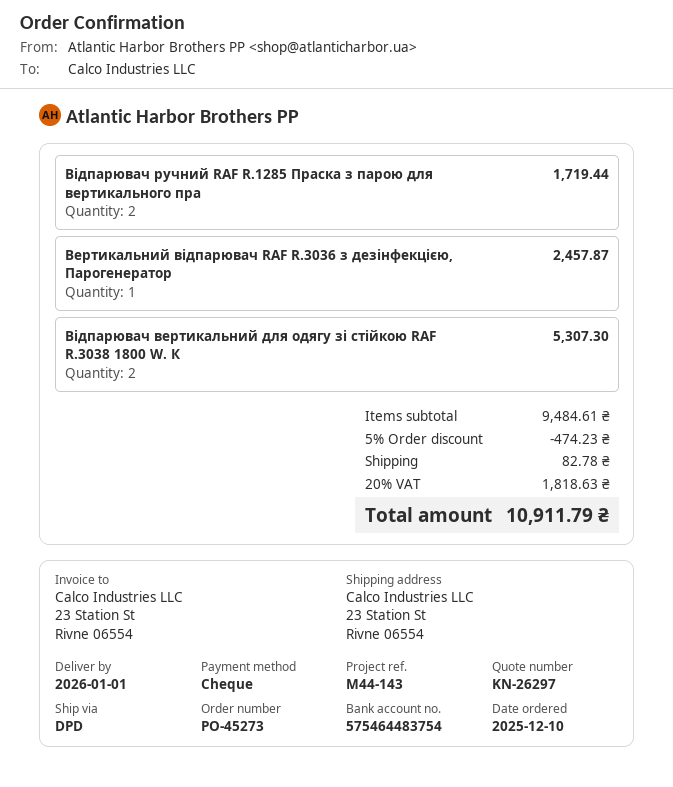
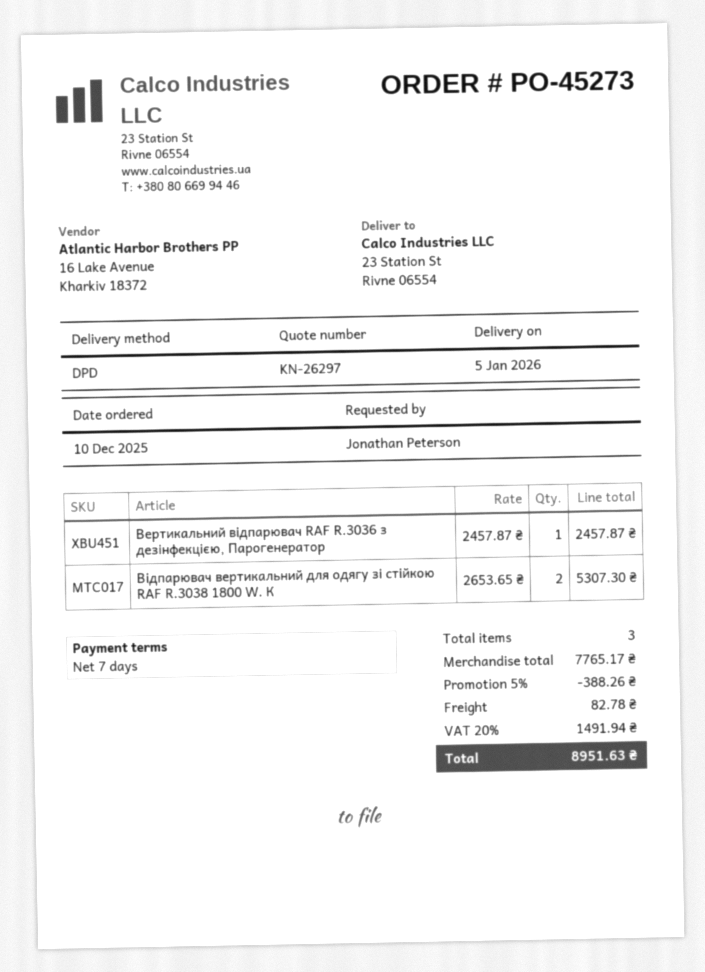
delivery date: 2026-01-01 -> 2026-01-05
Відпарювач ручний RAF R.1285 Праска з парою для вертикального пра: 2 for 1719.44 -> none
subtotal: 9484.61 -> 7765.17
discount: 5% = 474.23 -> 5% = 388.26
tax: 20% = 1818.63 -> 20% = 1491.94
total: 10911.79 -> 8951.63

